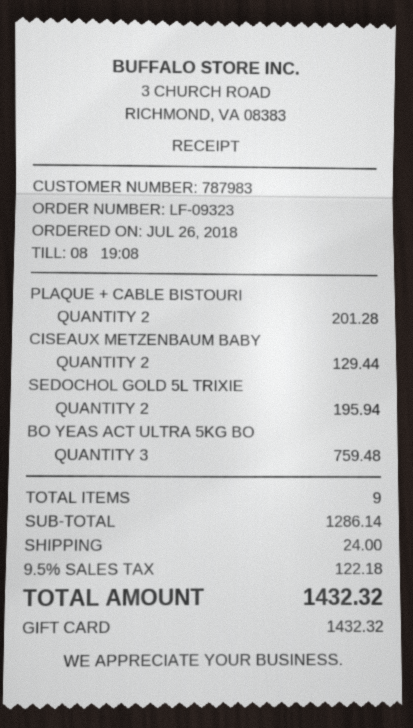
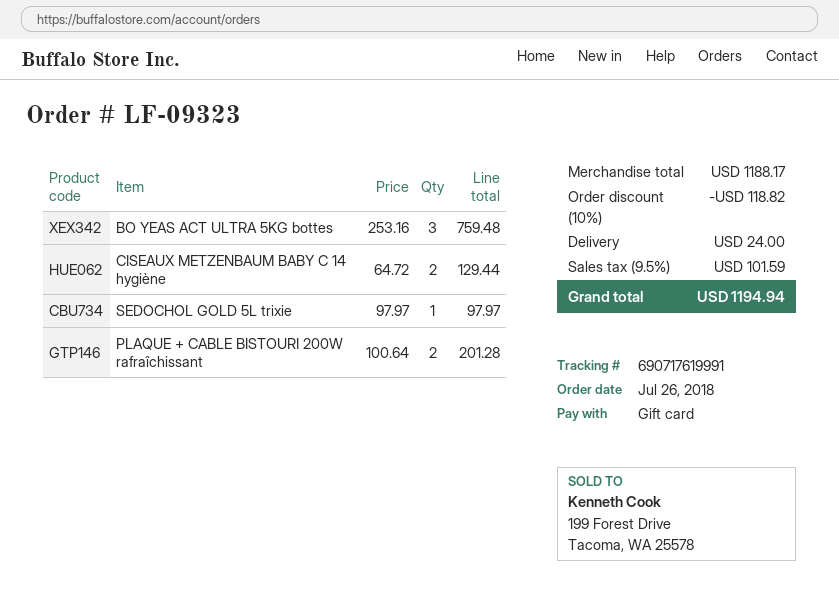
SEDOCHOL GOLD 5L TRIXIE: 2 for 195.94 -> 1 for 97.97
subtotal: 1286.14 -> 1188.17
discount: none -> 10% = 118.82
tax: 9.5% = 122.18 -> 9.5% = 101.59
total: 1432.32 -> 1194.94

